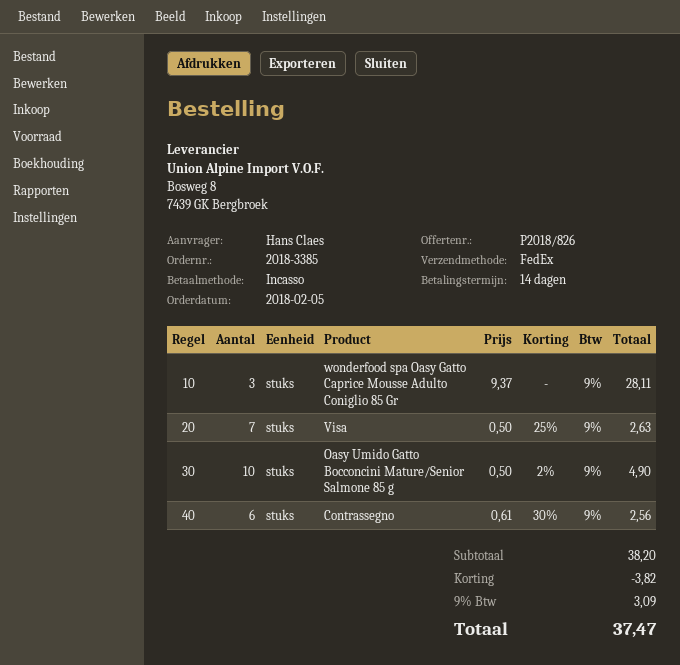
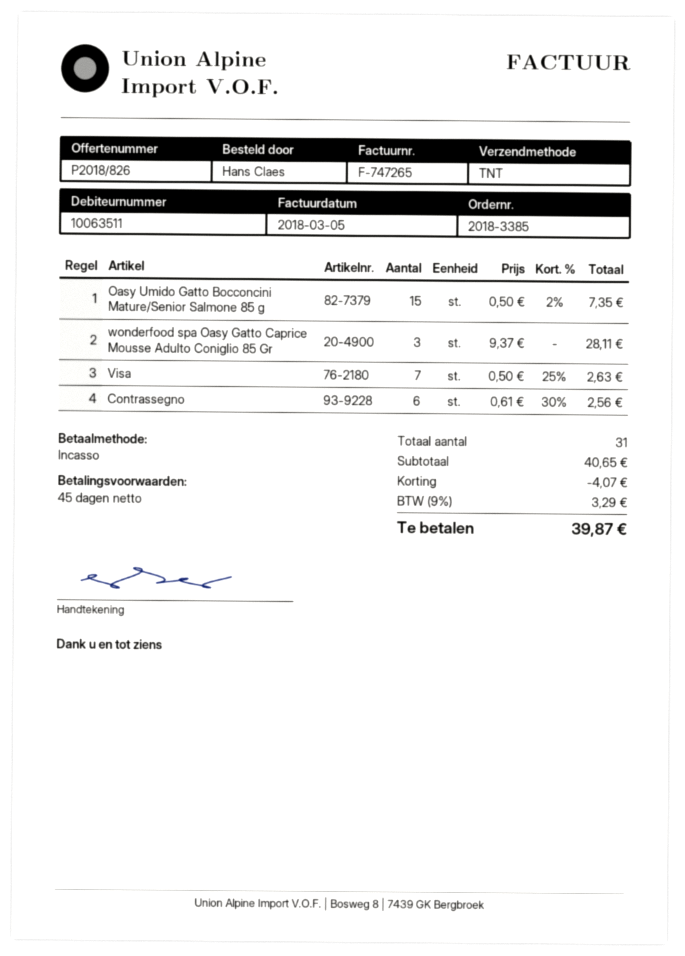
payment terms: 14 days -> 45 days
shipping method: FedEx -> TNT
Oasy Umido Gatto Bocconcini Mature/Senior Salmone 85 g: 10 x 0.50 - 2% = 4.90 -> 15 x 0.50 - 2% = 7.35
subtotal: 38.20 -> 40.65
discount: 3.82 -> 4.07
tax: 9% = 3.09 -> 9% = 3.29
total: 37.47 -> 39.87

